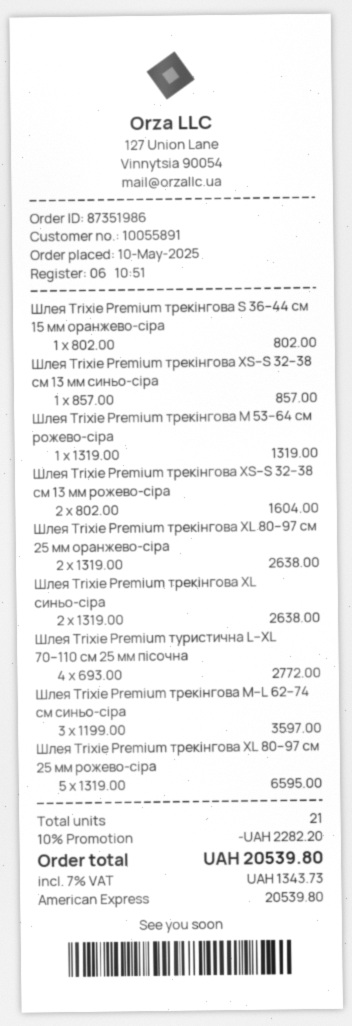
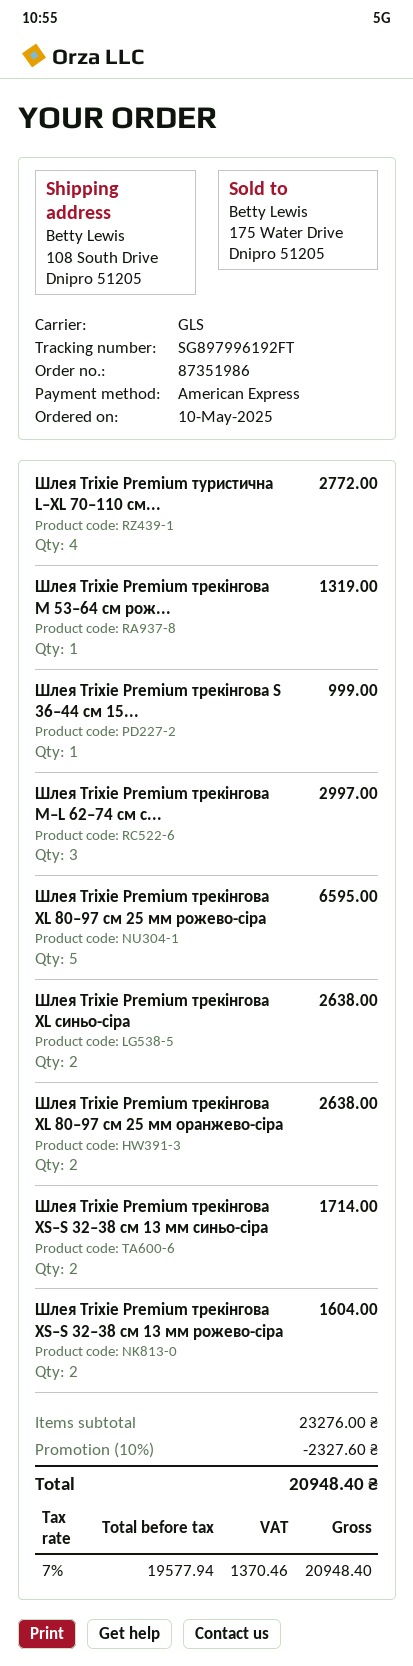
Шлея Trixie Premium трекінгова S 36–44 см 15 мм оранжево-сіра: 1 for 802.00 -> 1 for 999.00
Шлея Trixie Premium трекінгова XS–S 32–38 см 13 мм синьо-сіра: 1 for 857.00 -> 2 for 1714.00
Шлея Trixie Premium трекінгова M–L 62–74 см синьо-сіра: 3 for 3597.00 -> 3 for 2997.00
discount: 10% = 2282.20 -> 10% = 2327.60
tax: 7% = 1343.73 -> 7% = 1370.46
total: 20539.80 -> 20948.40

